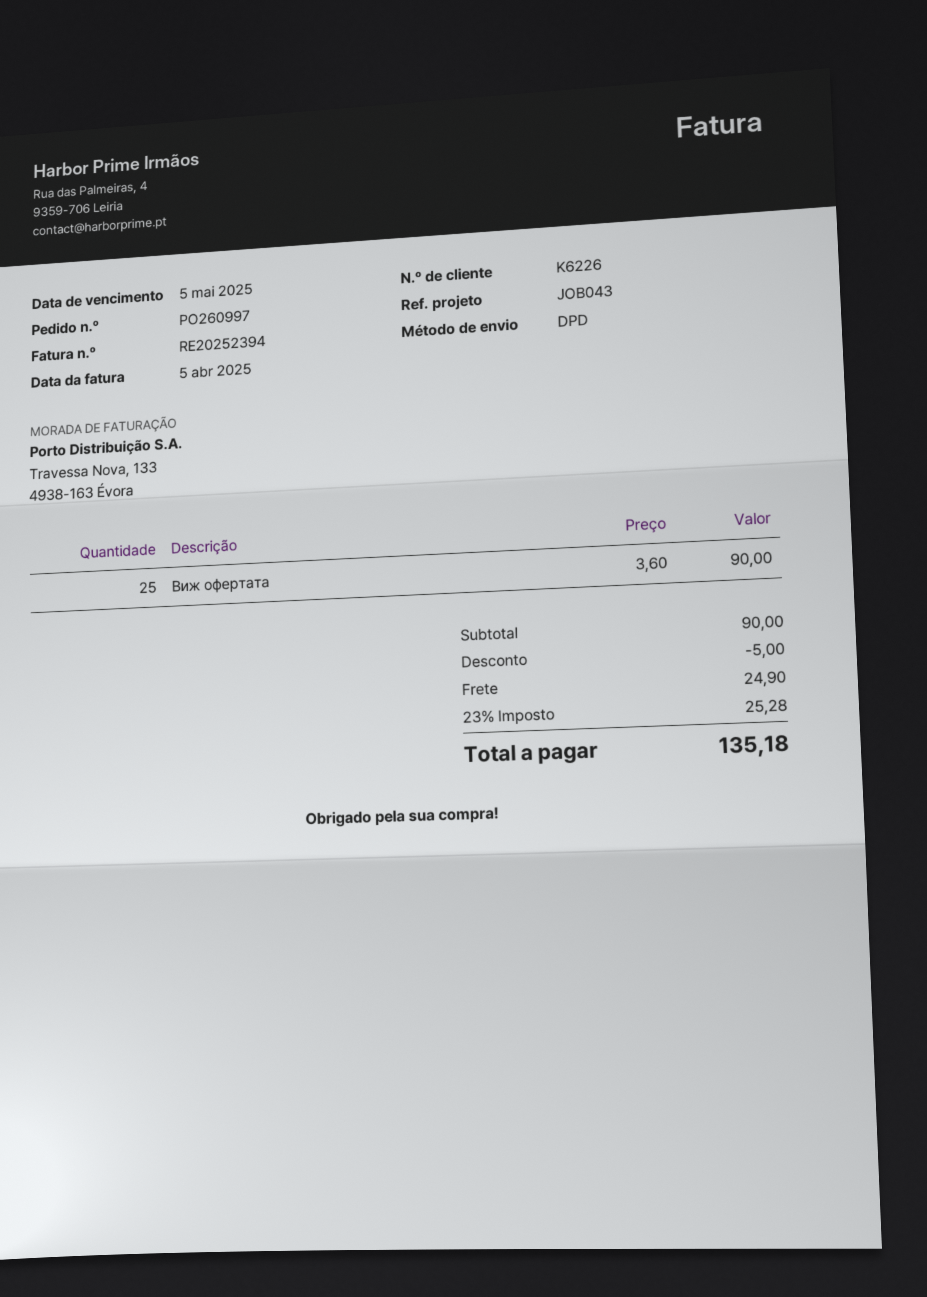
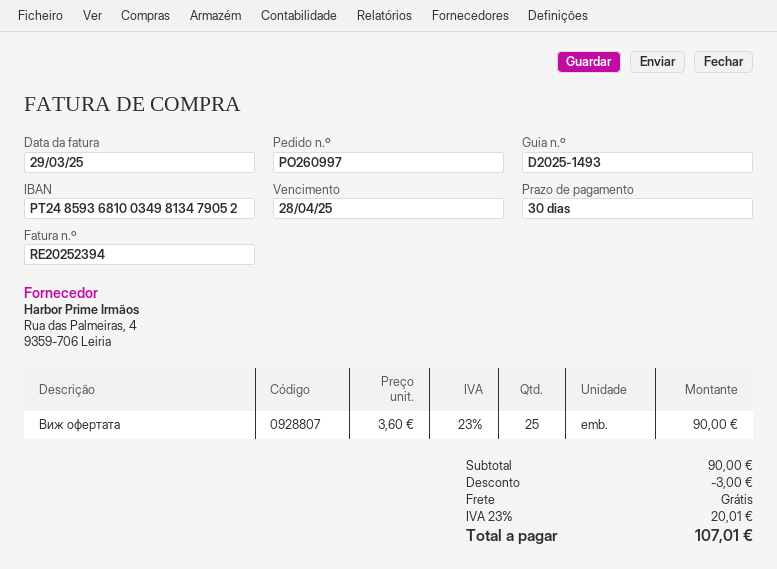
invoice date: 2025-04-05 -> 2025-03-29
due date: 2025-05-05 -> 2025-04-28
discount: 5.00 -> 3.00
shipping: 24.90 -> 0.00
tax: 23% = 25.28 -> 23% = 20.01
total: 135.18 -> 107.01

